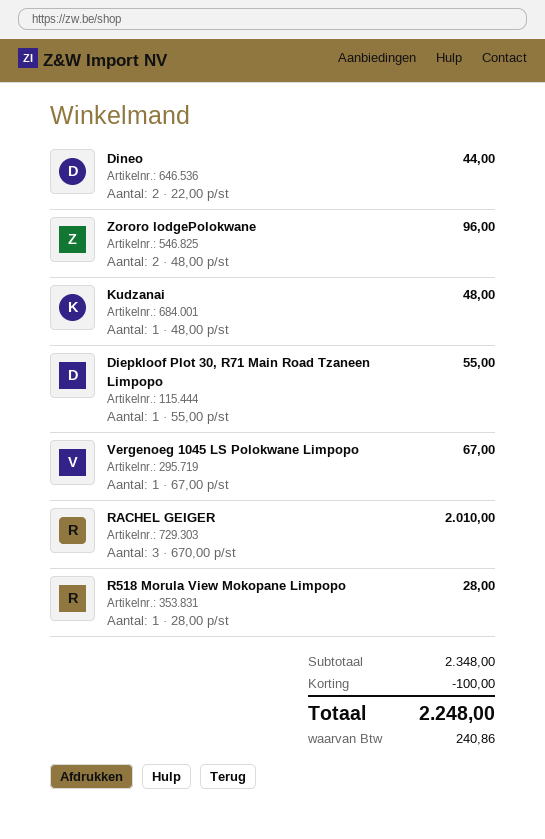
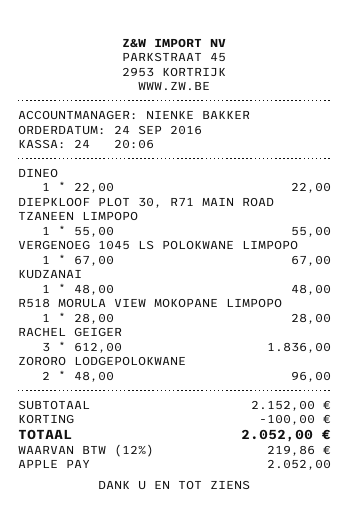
Dineo: 2 x 22.00 = 44.00 -> 1 x 22.00 = 22.00
RACHEL GEIGER: 3 x 670.00 = 2010.00 -> 3 x 612.00 = 1836.00
subtotal: 2348.00 -> 2152.00
tax: 240.86 -> 219.86
total: 2248.00 -> 2052.00

